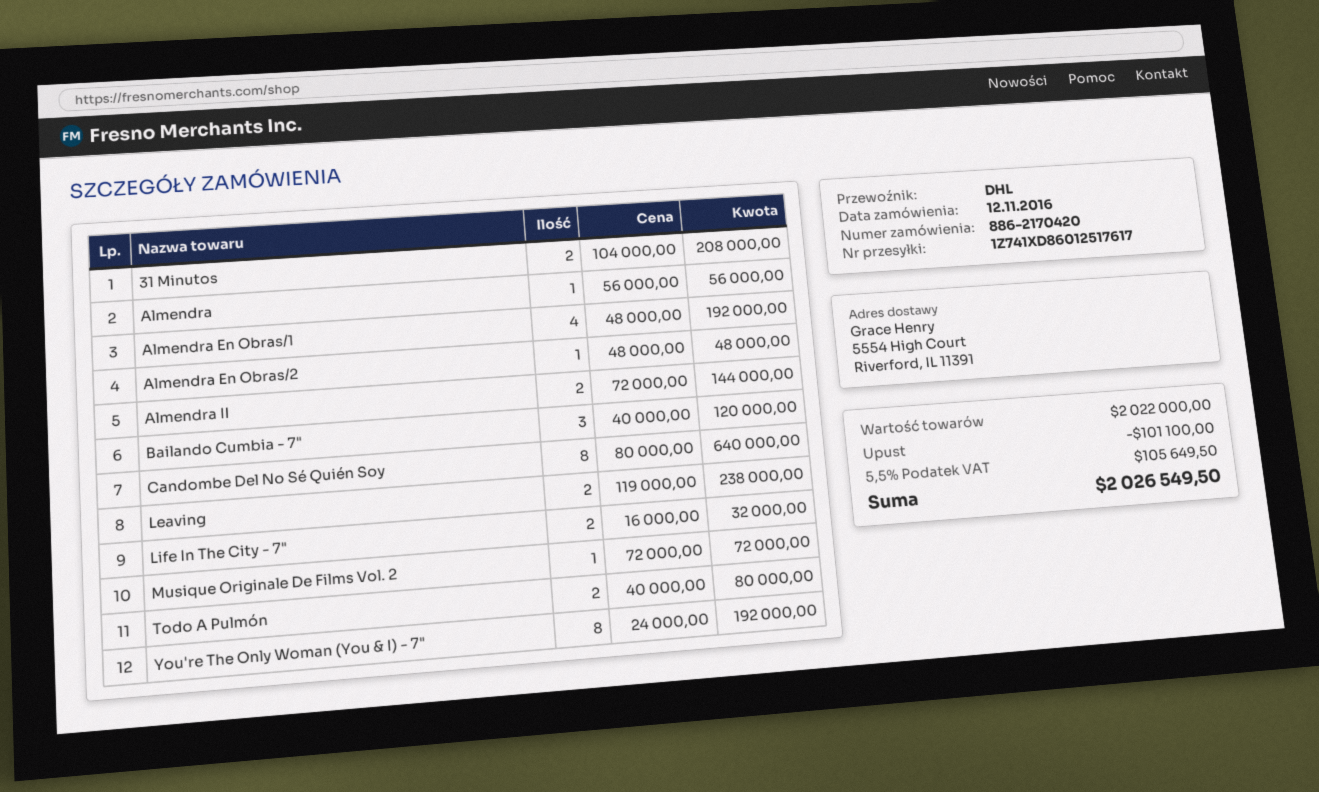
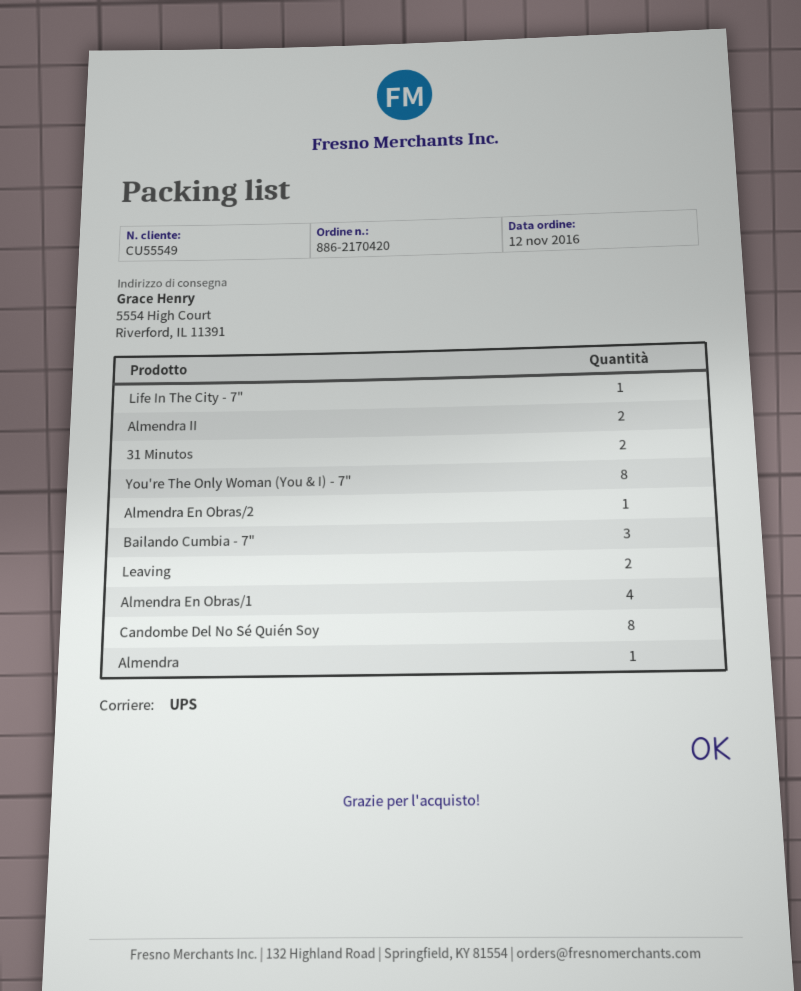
shipping method: DHL -> UPS
Life In The City - 7": 2 -> 1
Musique Originale De Films Vol. 2: 1 -> none
Todo A Pulmón: 2 -> none

